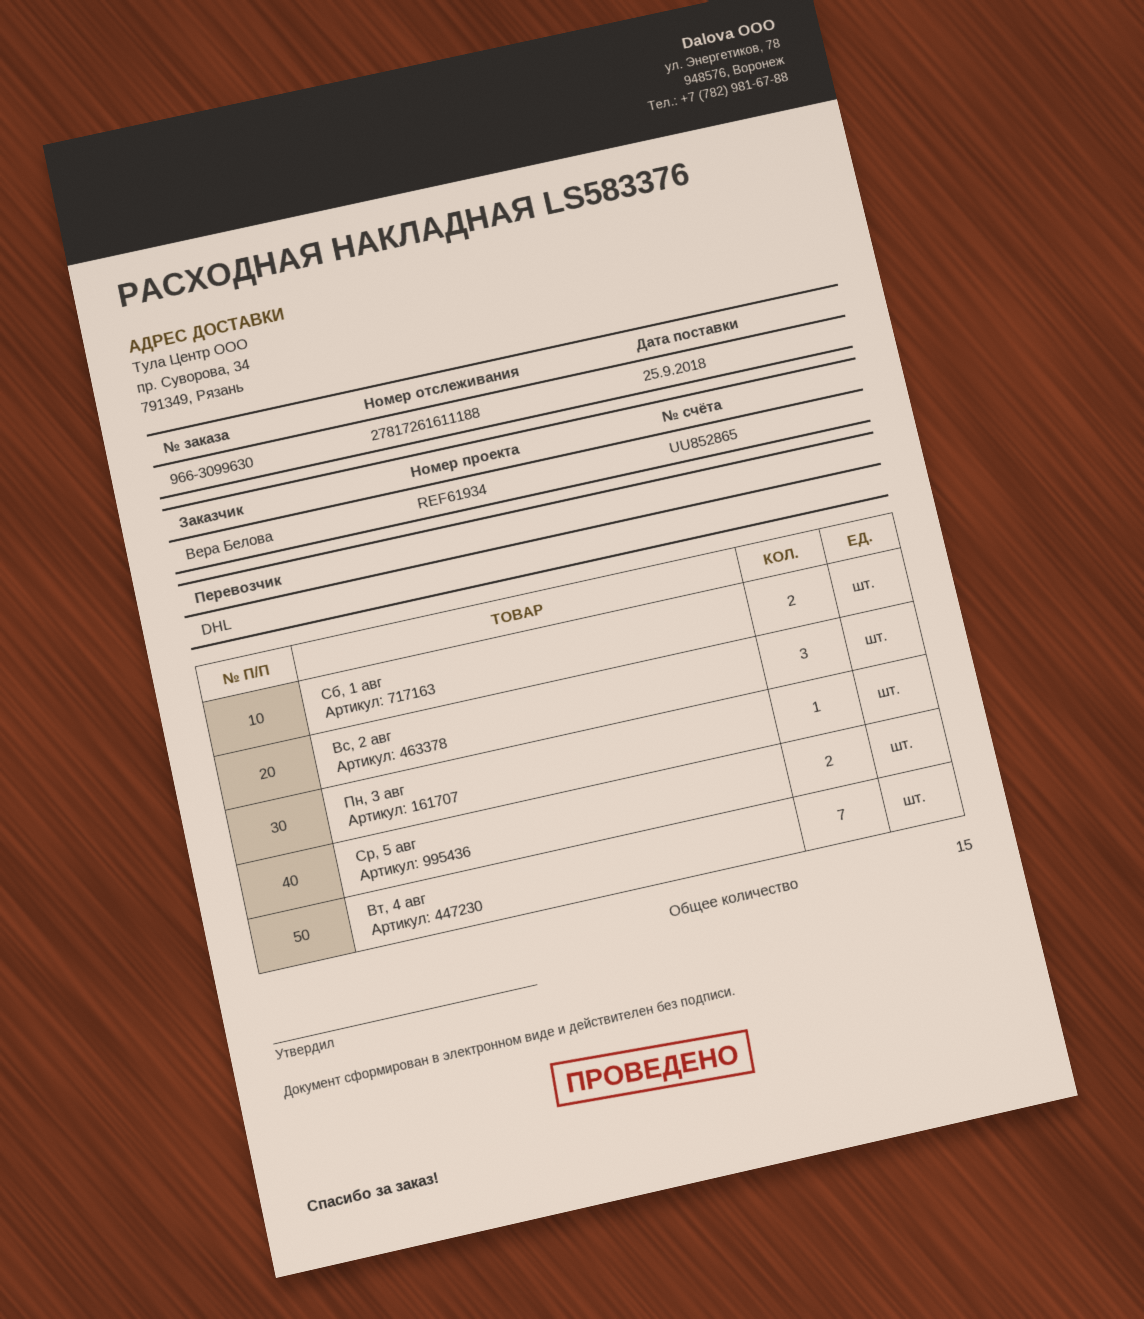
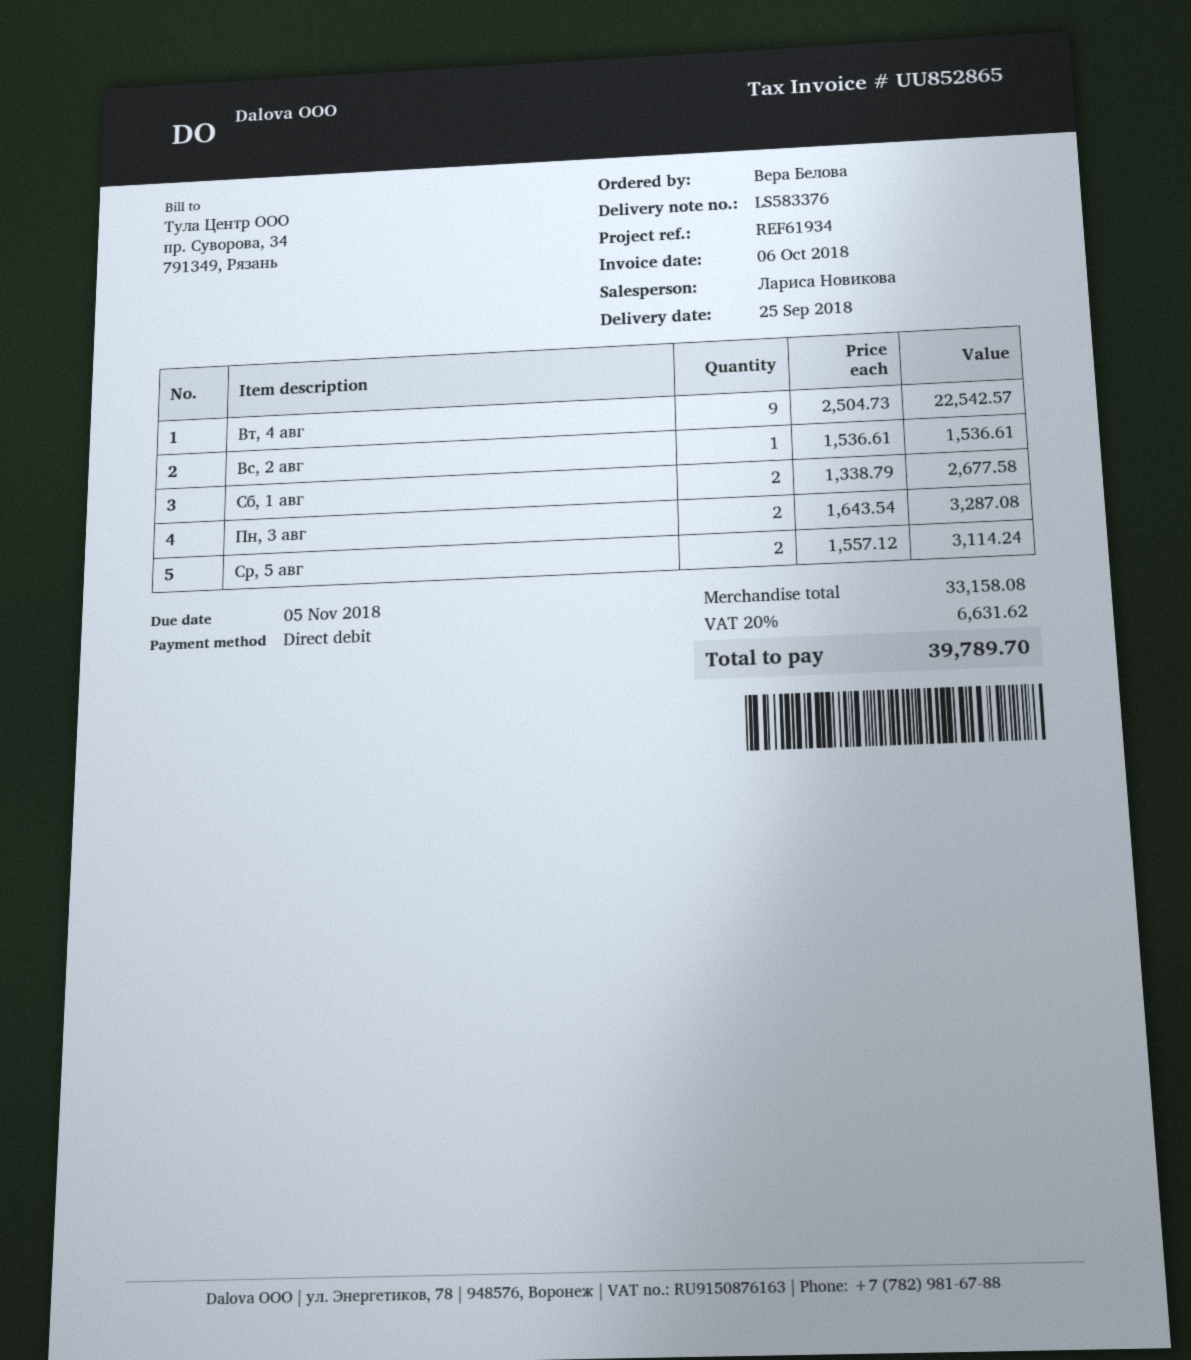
Вс, 2 авг: 3 -> 1
Пн, 3 авг: 1 -> 2
Вт, 4 авг: 7 -> 9

